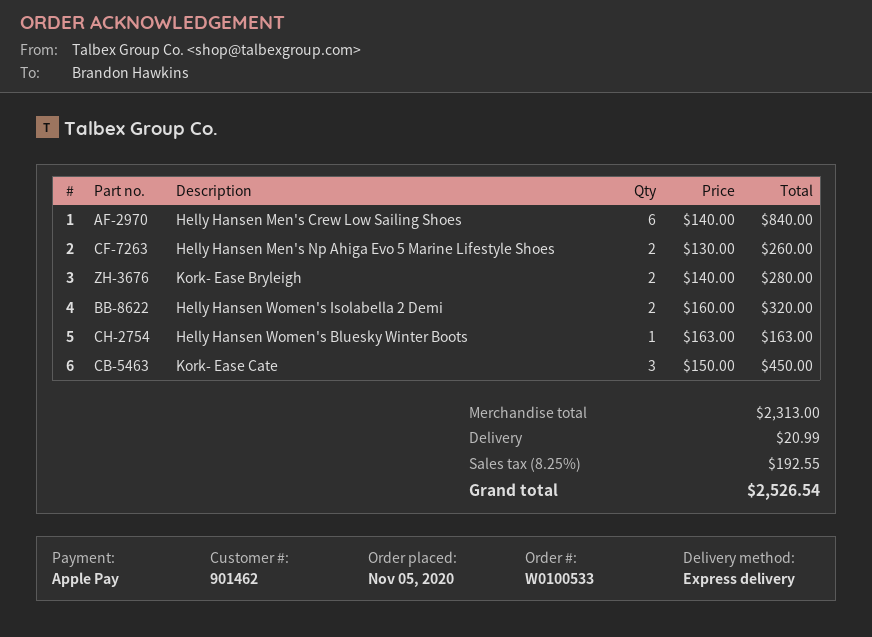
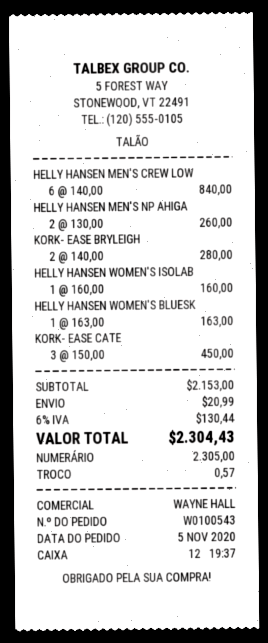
order number: W0100533 -> W0100543
payment method: Apple Pay -> cash
Helly Hansen Women's Isolabella 2 Demi: 2 x 160.00 = 320.00 -> 1 x 160.00 = 160.00
subtotal: 2313.00 -> 2153.00
tax: 8.25% = 192.55 -> 6% = 130.44
total: 2526.54 -> 2304.43

